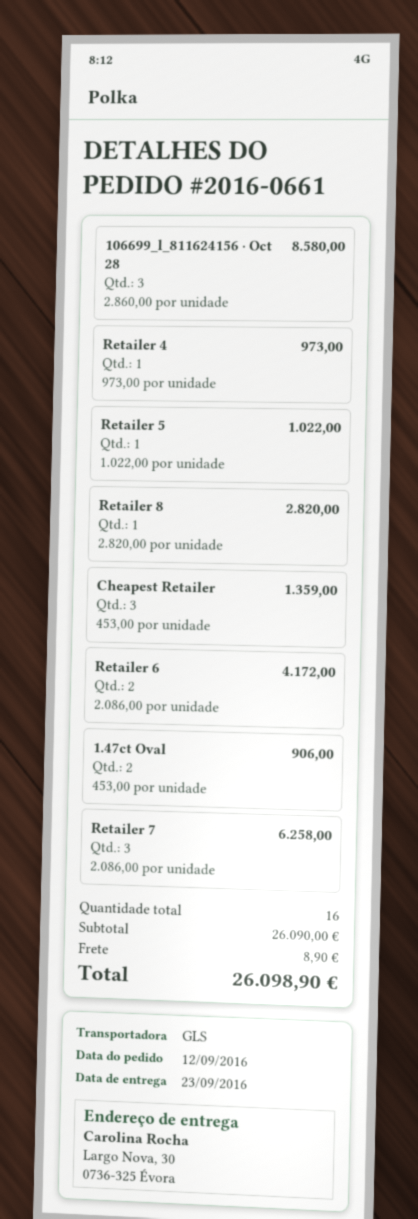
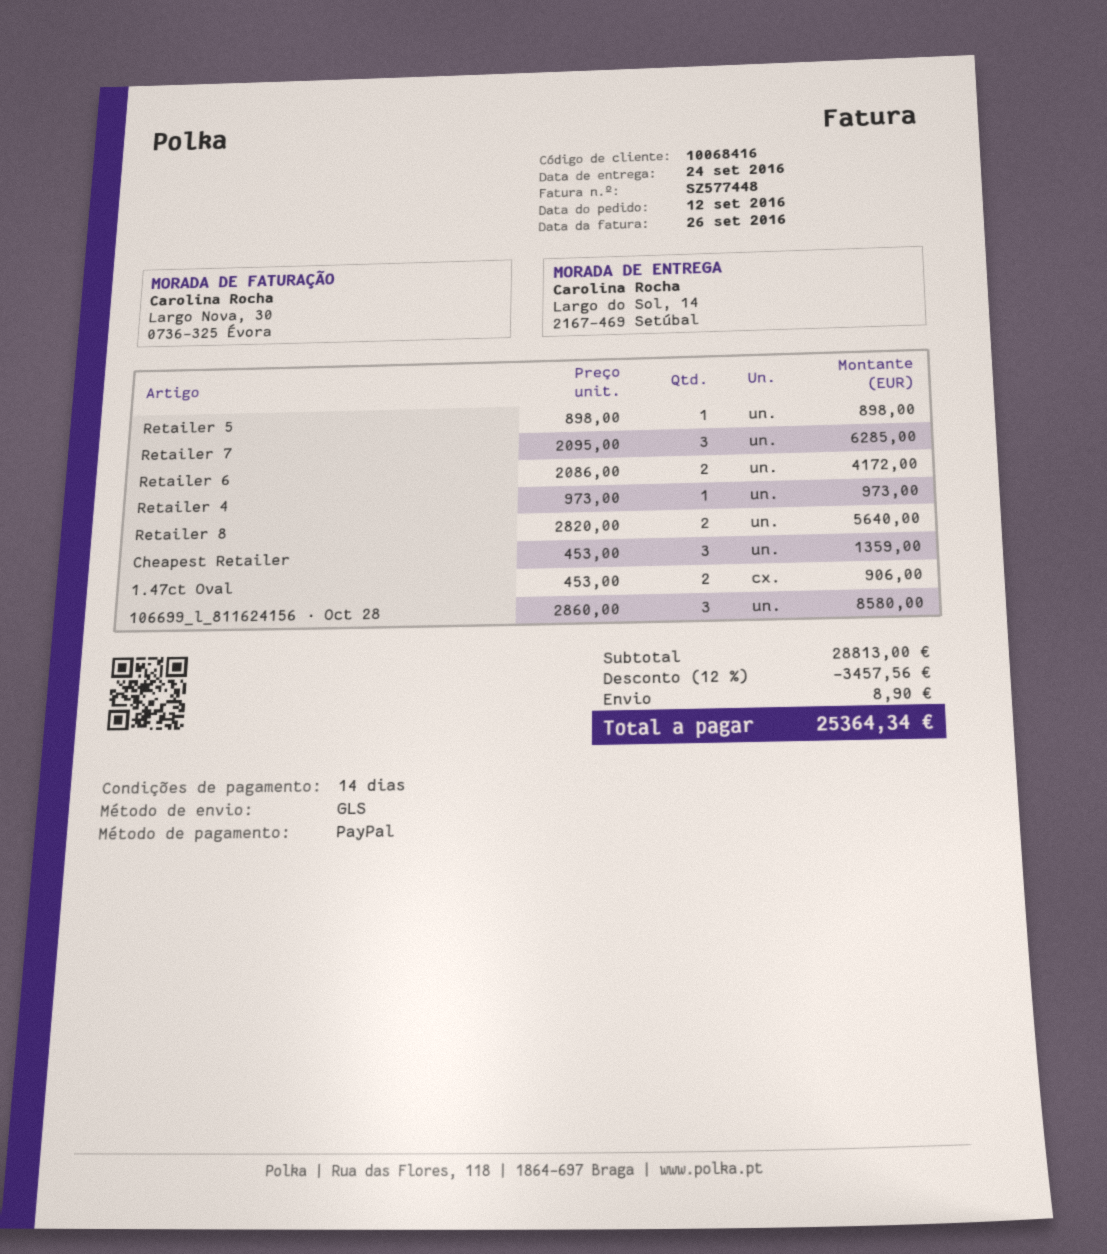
delivery date: 2016-09-23 -> 2016-09-24
ship to: Largo Nova, 30, 0736-325 Évora -> Largo do Sol, 14, 2167-469 Setúbal
Retailer 5: 1 x 1022.00 = 1022.00 -> 1 x 898.00 = 898.00
Retailer 8: 1 x 2820.00 = 2820.00 -> 2 x 2820.00 = 5640.00
Retailer 7: 3 x 2086.00 = 6258.00 -> 3 x 2095.00 = 6285.00
subtotal: 26090.00 -> 28813.00
discount: none -> 12% = 3457.56
total: 26098.90 -> 25364.34

